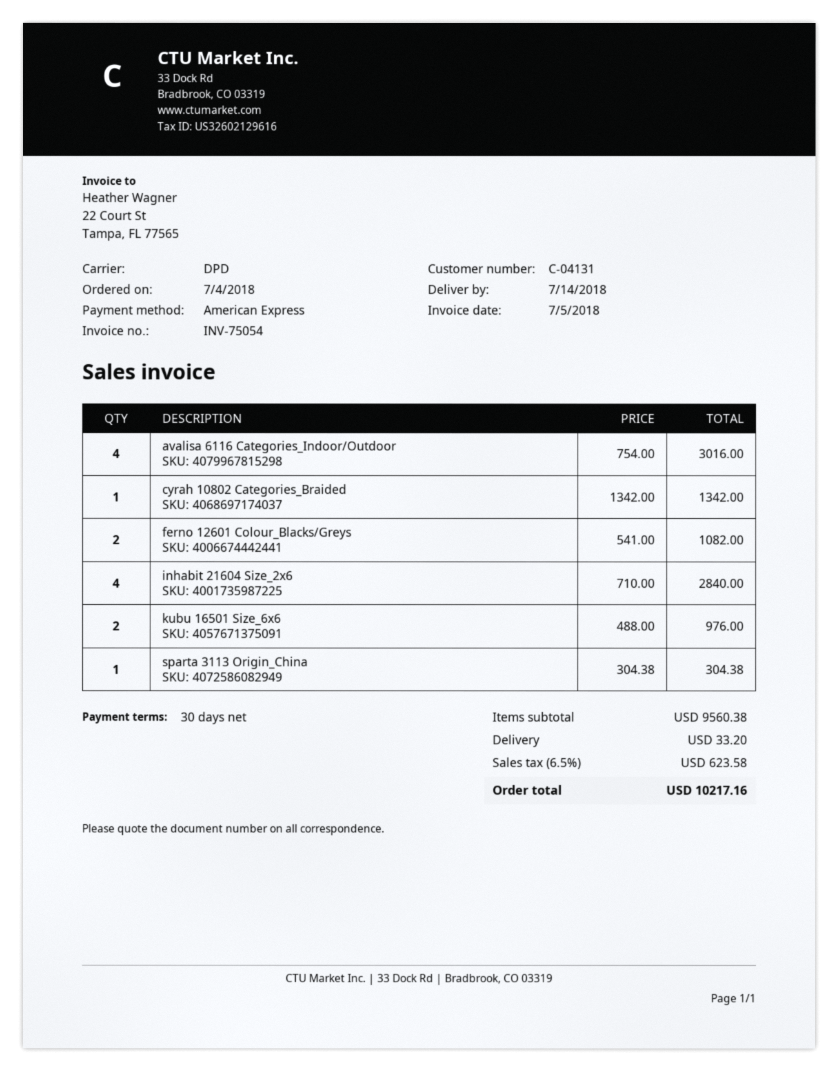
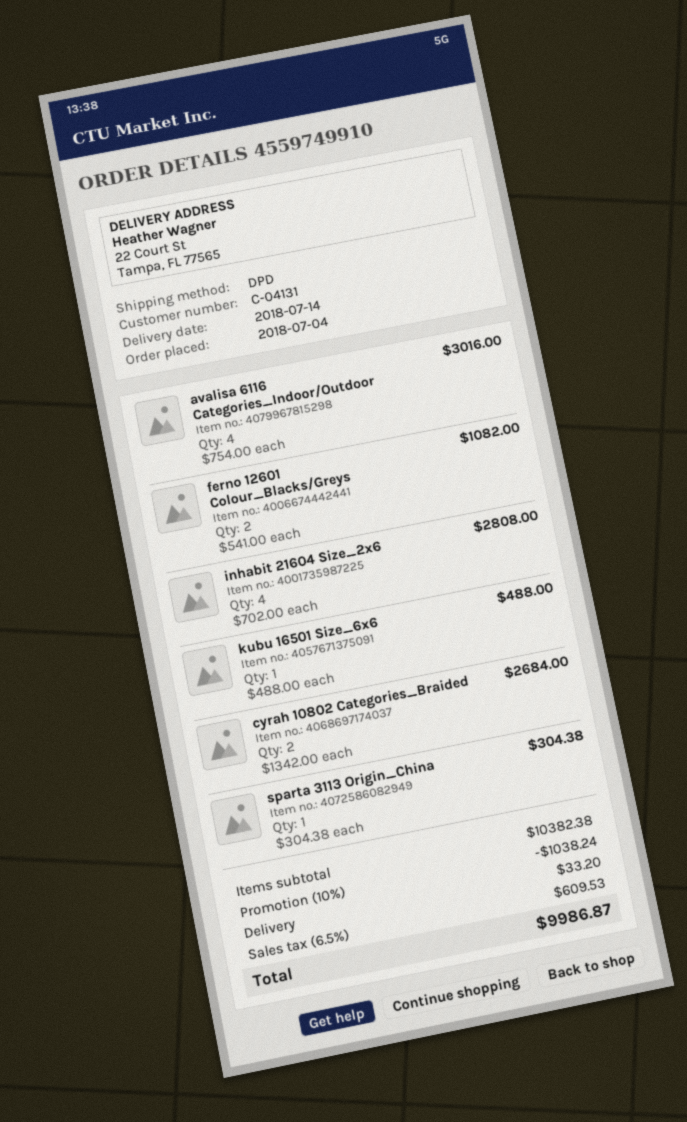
cyrah 10802 Categories_Braided: 1 x 1342.00 = 1342.00 -> 2 x 1342.00 = 2684.00
inhabit 21604 Size_2x6: 4 x 710.00 = 2840.00 -> 4 x 702.00 = 2808.00
kubu 16501 Size_6x6: 2 x 488.00 = 976.00 -> 1 x 488.00 = 488.00
subtotal: 9560.38 -> 10382.38
discount: none -> 10% = 1038.24
tax: 6.5% = 623.58 -> 6.5% = 609.53
total: 10217.16 -> 9986.87

